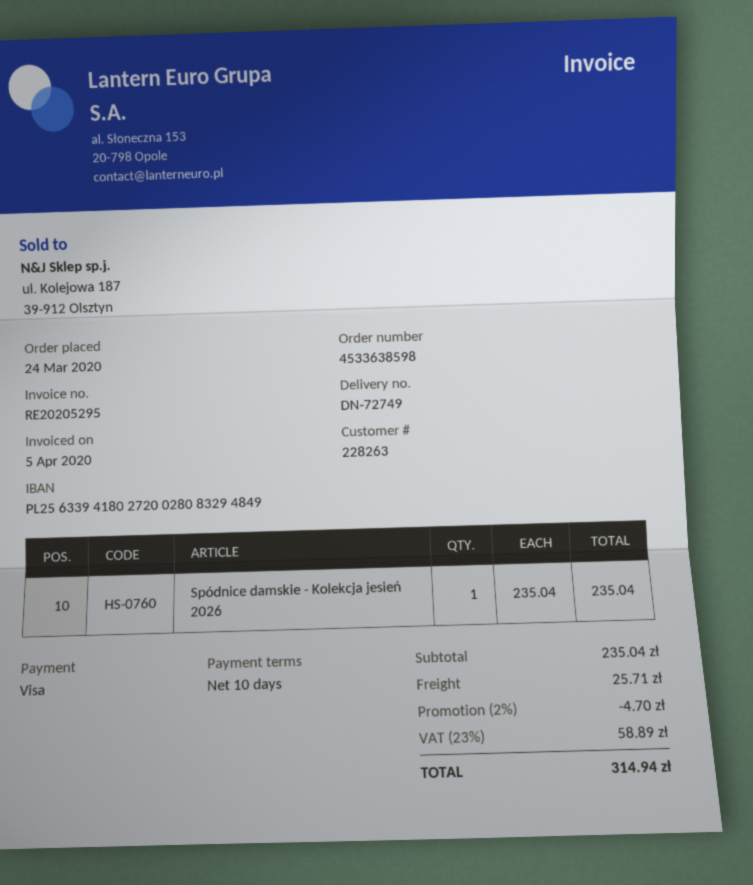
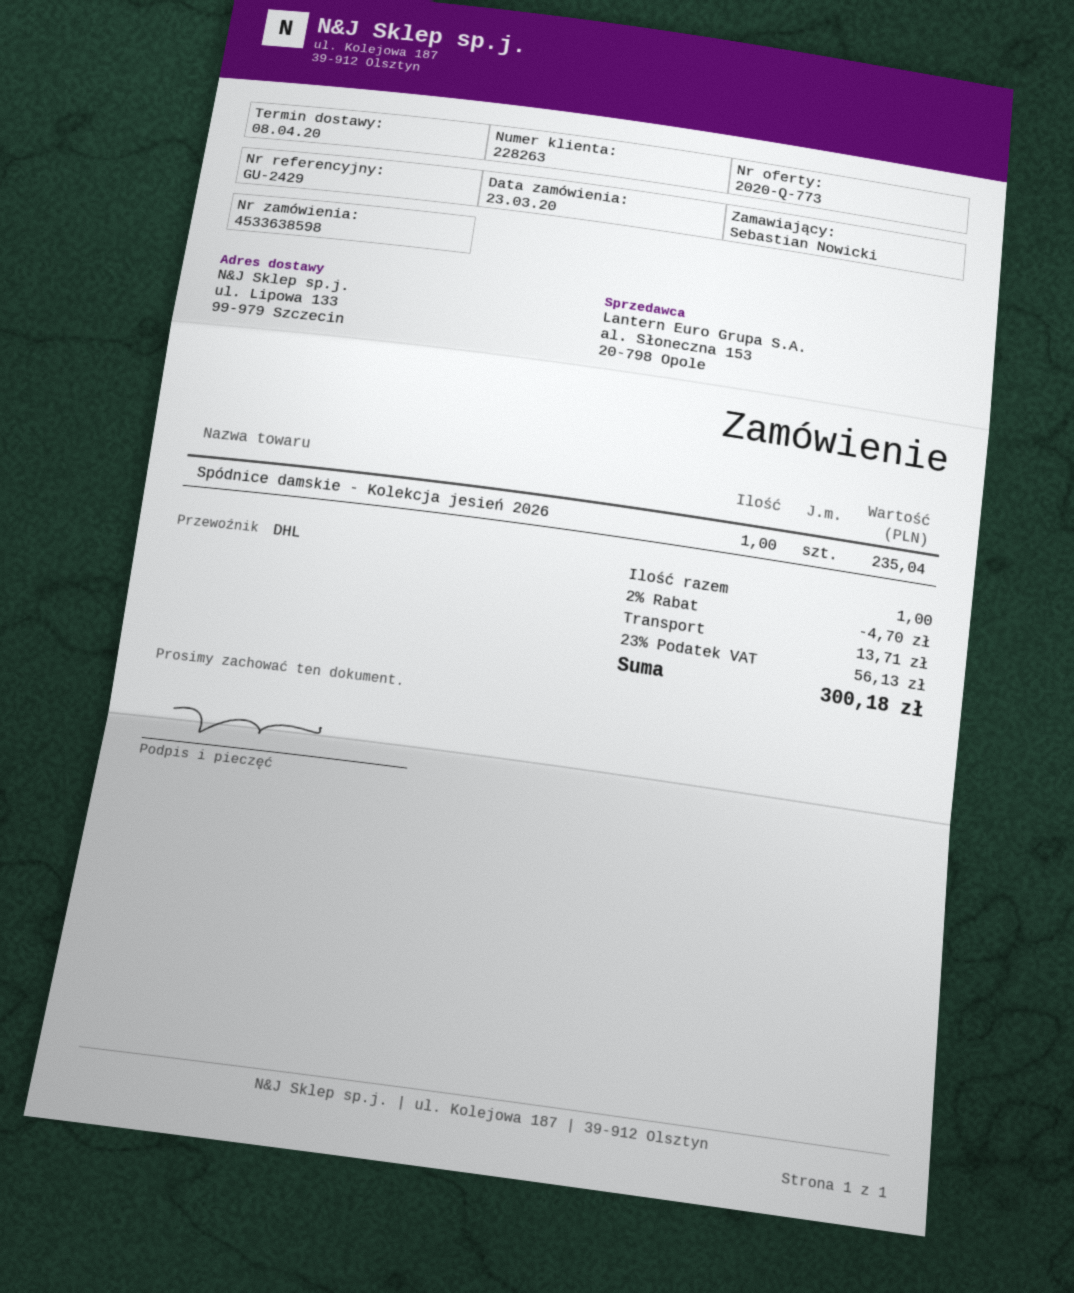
order date: 2020-03-24 -> 2020-03-23
shipping: 25.71 -> 13.71
tax: 23% = 58.89 -> 23% = 56.13
total: 314.94 -> 300.18

